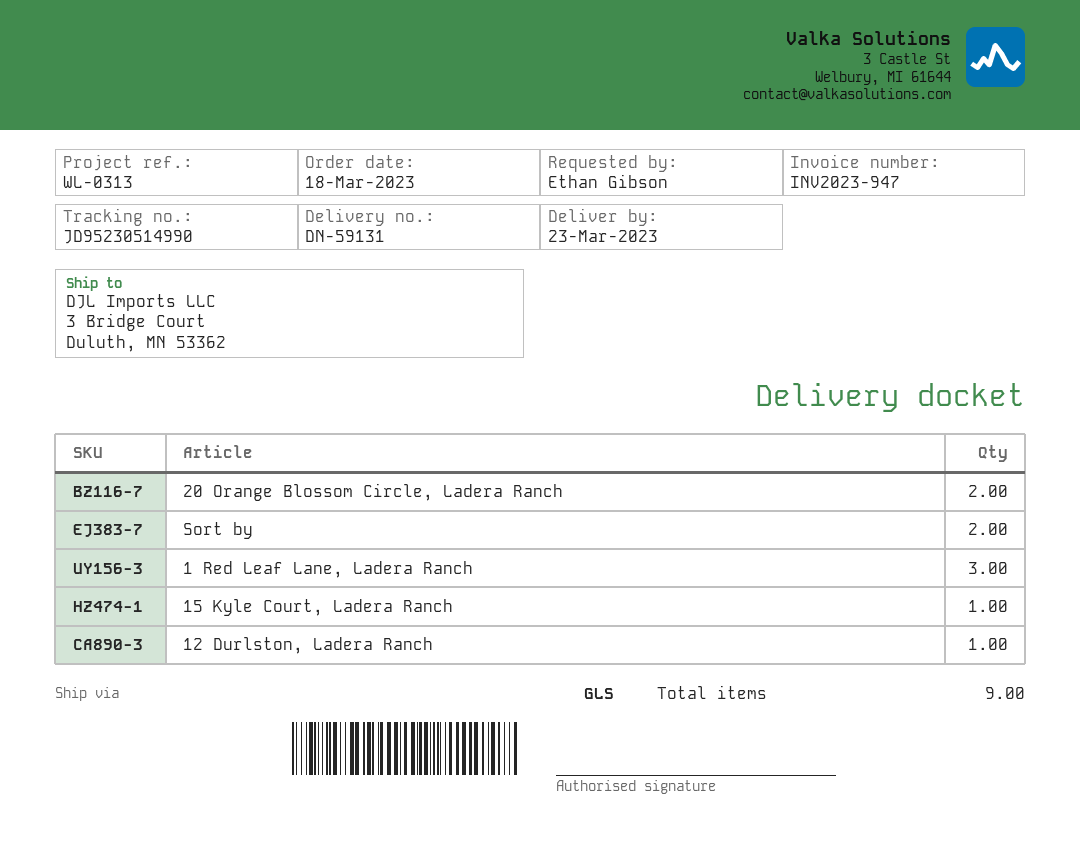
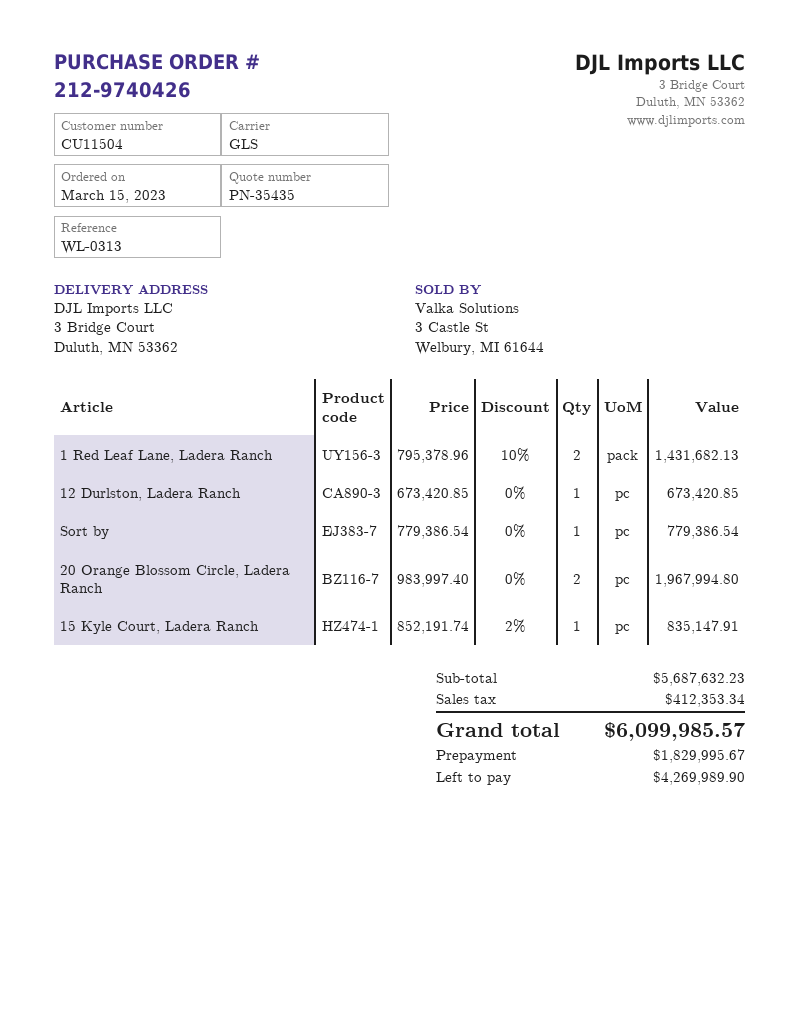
order date: 2023-03-18 -> 2023-03-15
Sort by: 2 -> 1
1 Red Leaf Lane, Ladera Ranch: 3 -> 2

